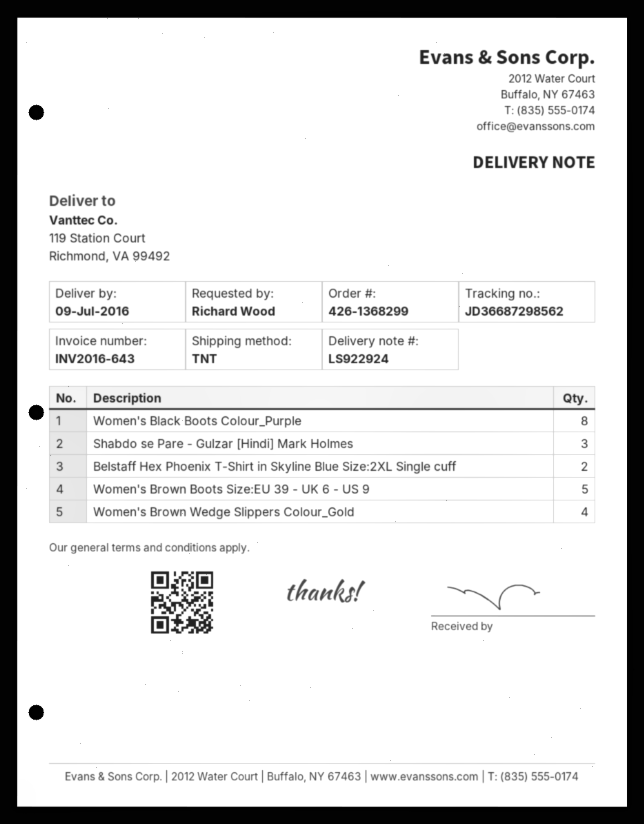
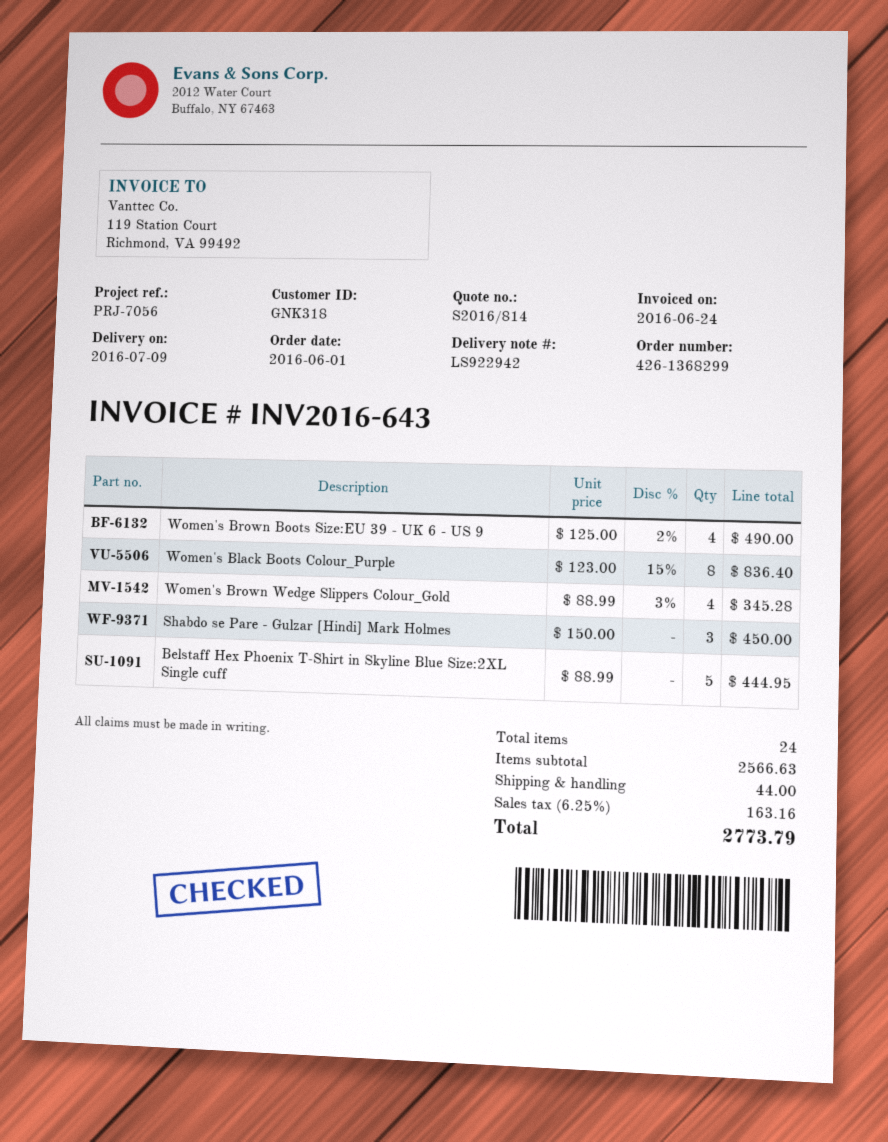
delivery note number: LS922924 -> LS922942
Belstaff Hex Phoenix T-Shirt in Skyline Blue Size:2XL Single cuff: 2 -> 5
Women's Brown Boots Size:EU 39 - UK 6 - US 9: 5 -> 4

